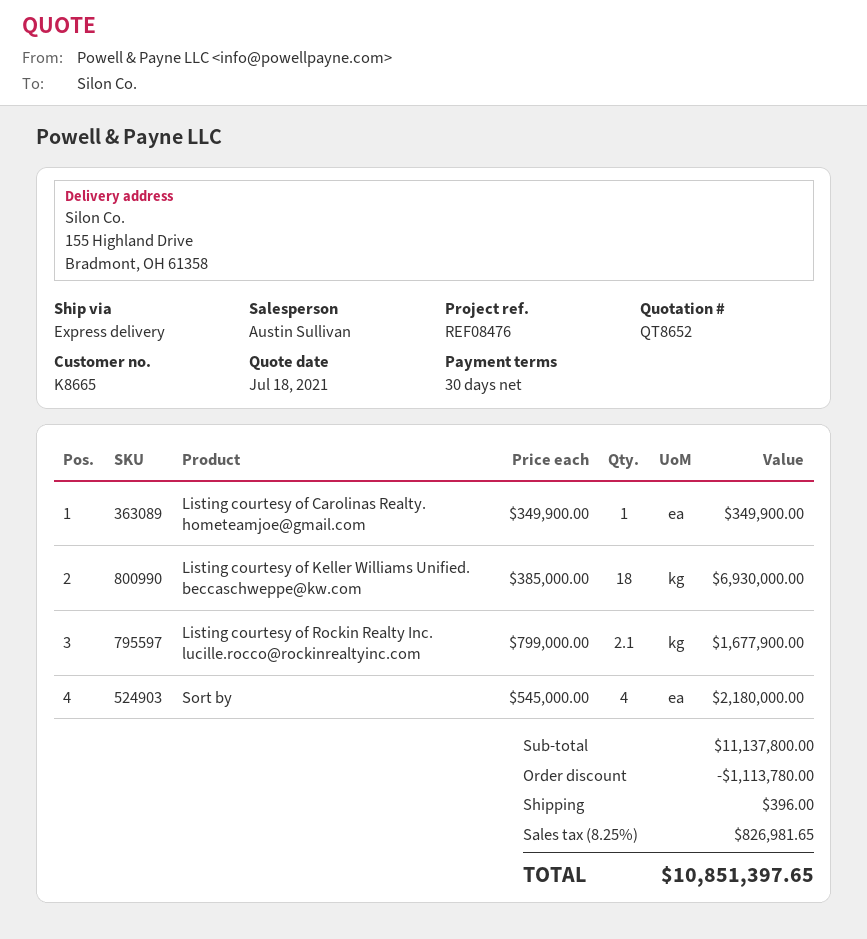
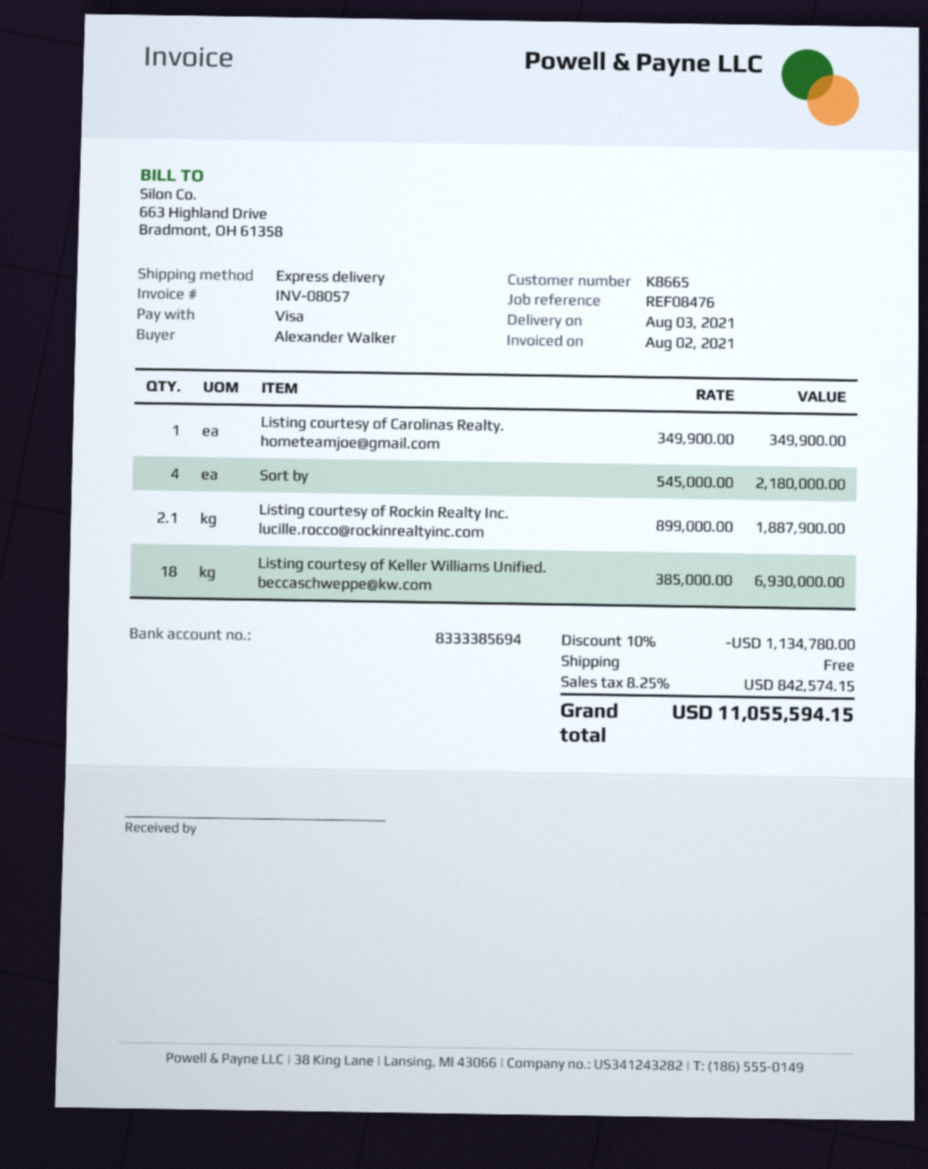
Listing courtesy of Rockin Realty Inc. lucille.rocco@rockinrealtyinc.com: 2.1 x 799000.00 = 1677900.00 -> 2.1 x 899000.00 = 1887900.00
discount: 1113780.00 -> 1134780.00
shipping: 396.00 -> 0.00
tax: 8.25% = 826981.65 -> 8.25% = 842574.15
total: 10851397.65 -> 11055594.15

